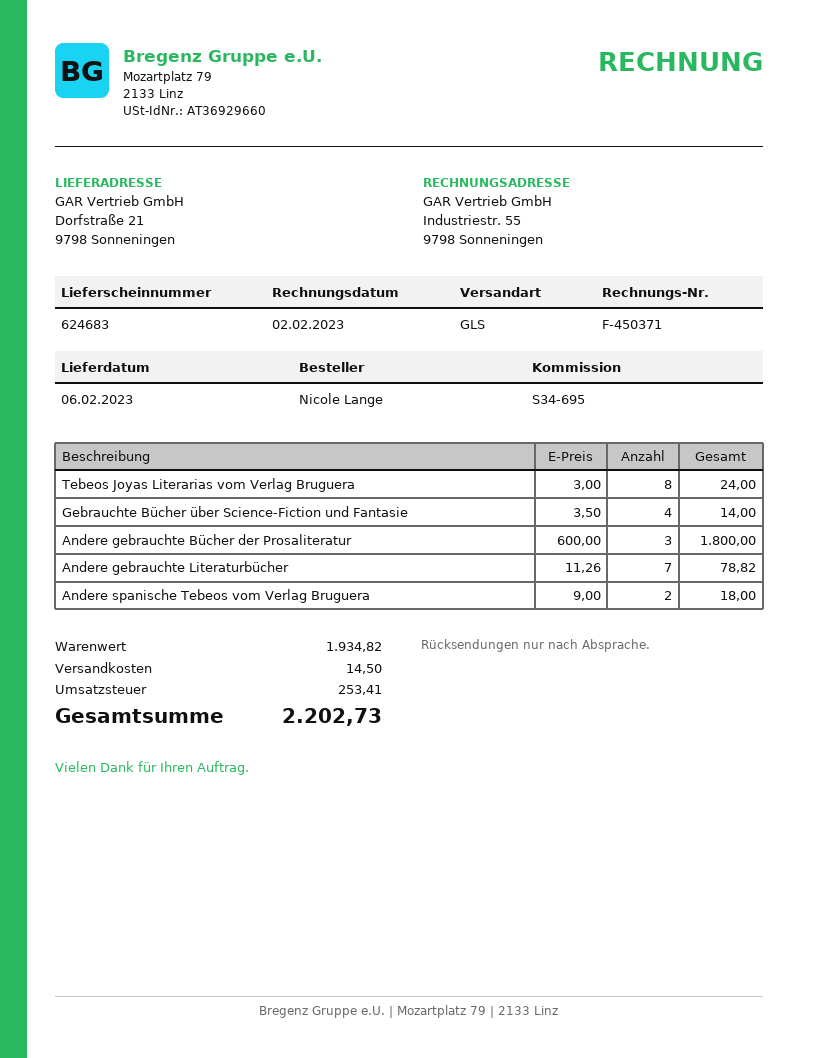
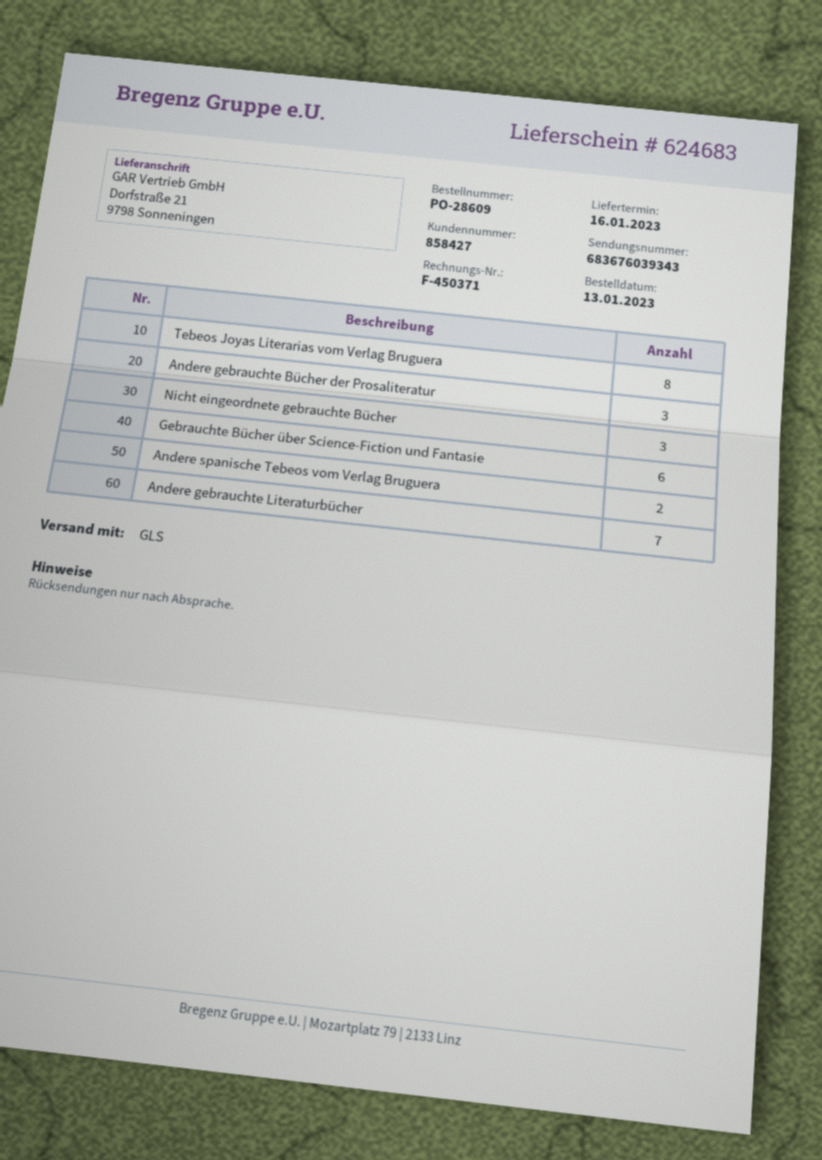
delivery date: 2023-02-06 -> 2023-01-16
Gebrauchte Bücher über Science-Fiction und Fantasie: 4 -> 6
Nicht eingeordnete gebrauchte Bücher: none -> 3

